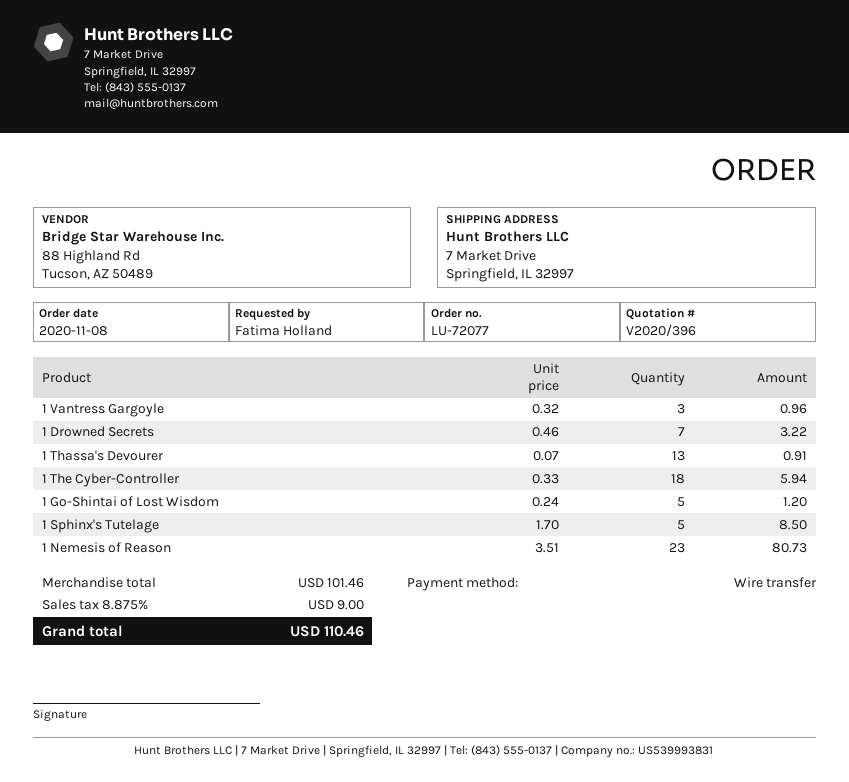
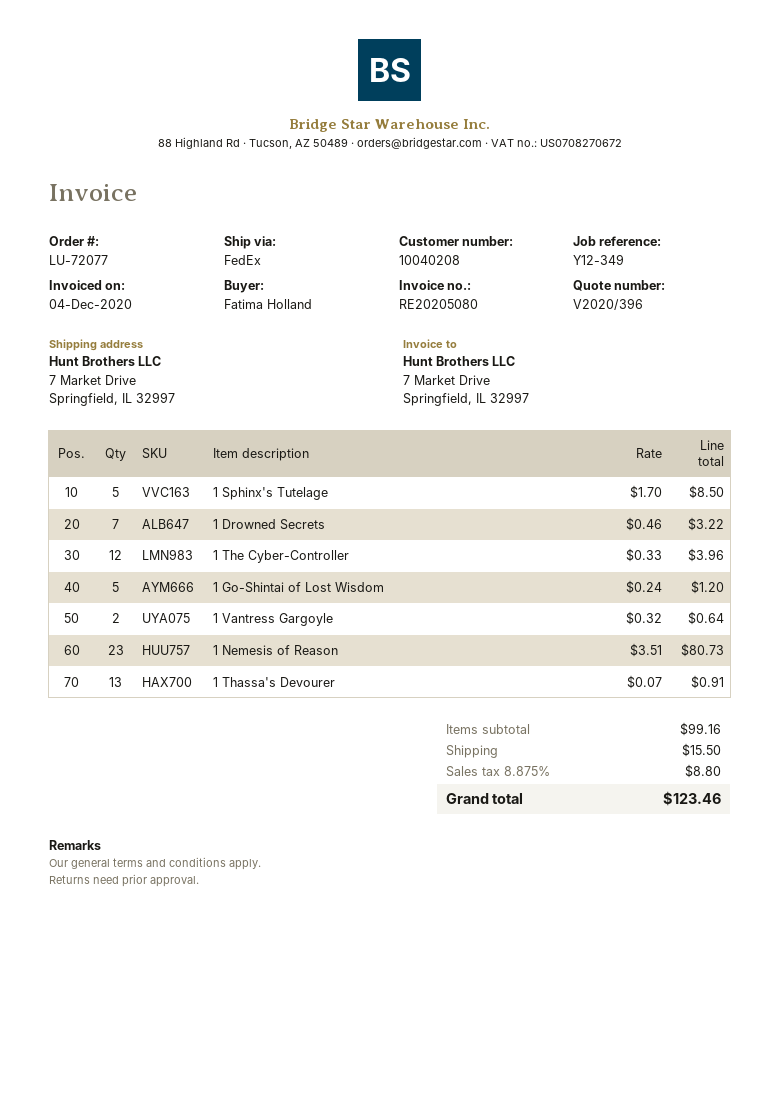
1 Vantress Gargoyle: 3 x 0.32 = 0.96 -> 2 x 0.32 = 0.64
1 The Cyber-Controller: 18 x 0.33 = 5.94 -> 12 x 0.33 = 3.96
subtotal: 101.46 -> 99.16
shipping: none -> 15.50
tax: 8.875% = 9.00 -> 8.875% = 8.80
total: 110.46 -> 123.46

